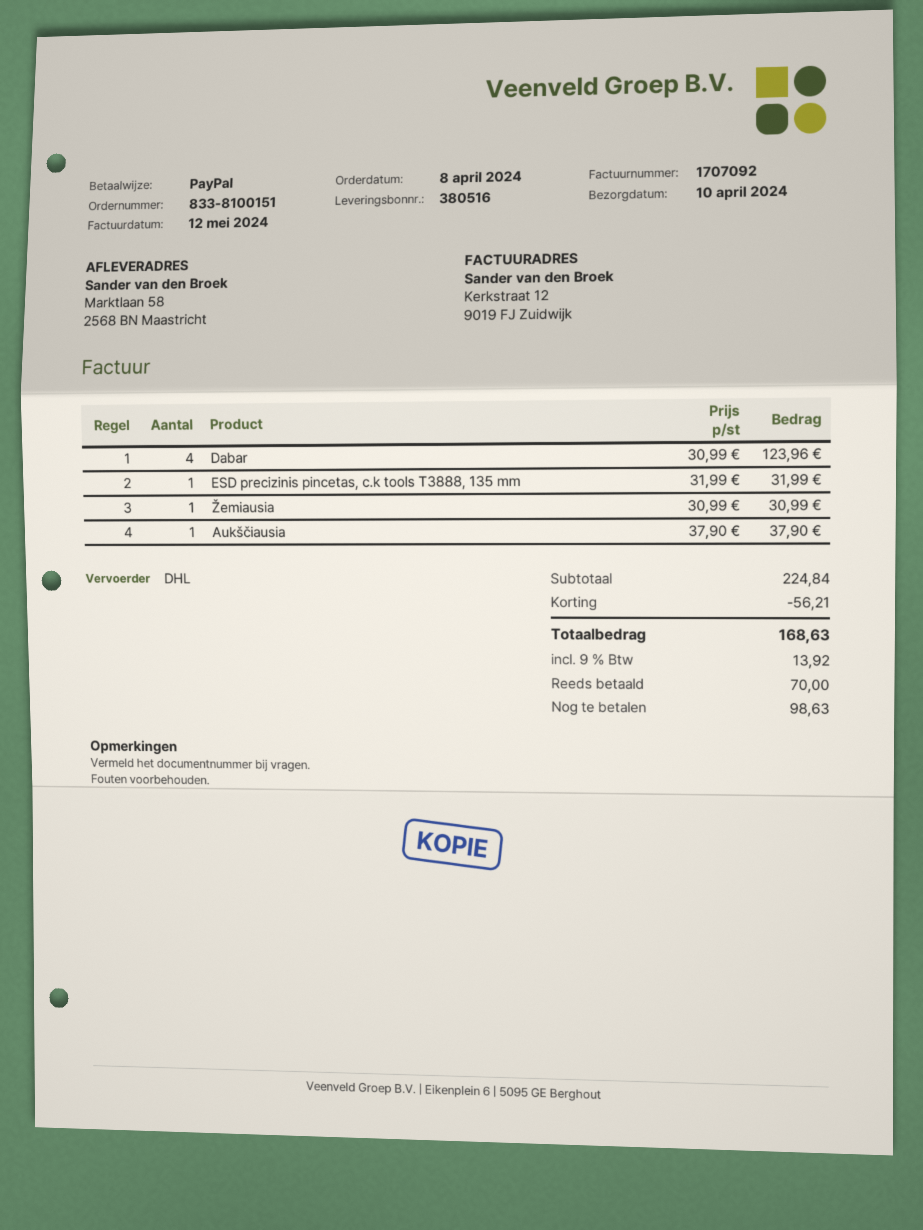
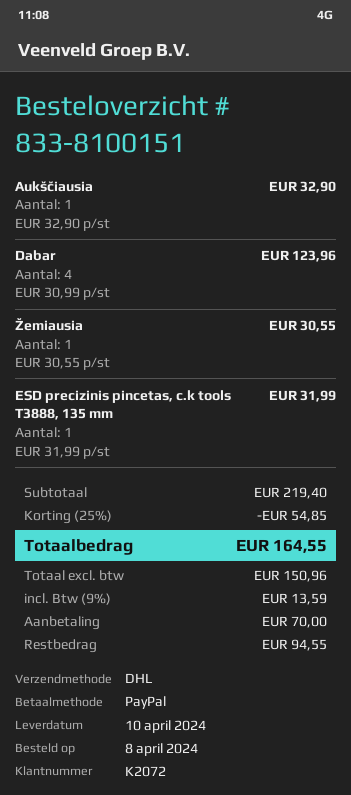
Žemiausia: 1 x 30.99 = 30.99 -> 1 x 30.55 = 30.55
Aukščiausia: 1 x 37.90 = 37.90 -> 1 x 32.90 = 32.90
subtotal: 224.84 -> 219.40
discount: 56.21 -> 54.85
tax: 9% = 13.92 -> 9% = 13.59
total: 168.63 -> 164.55
balance: 98.63 -> 94.55

